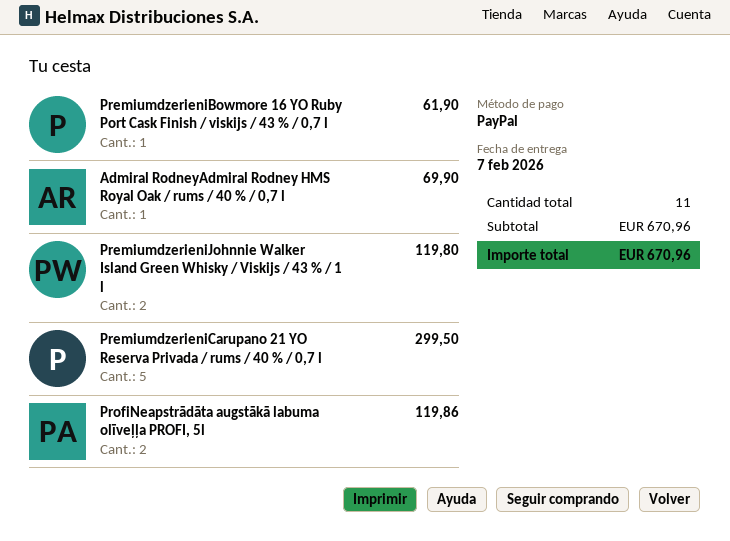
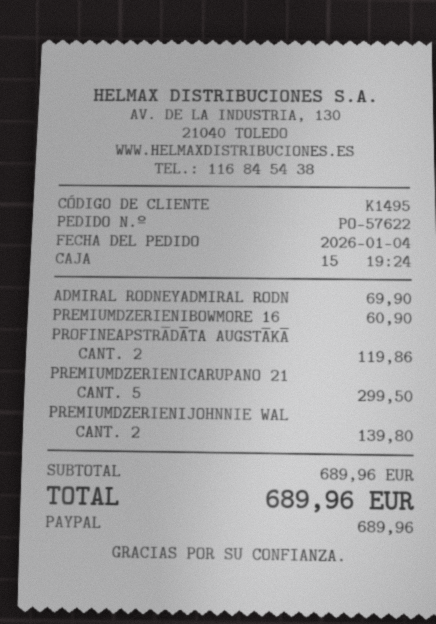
PremiumdzerieniBowmore 16 YO Ruby Port Cask Finish / viskijs / 43 % / 0,7 l: 1 for 61.90 -> 1 for 60.90
PremiumdzerieniJohnnie Walker Island Green Whisky / Viskijs / 43 % / 1 l: 2 for 119.80 -> 2 for 139.80
subtotal: 670.96 -> 689.96
total: 670.96 -> 689.96

